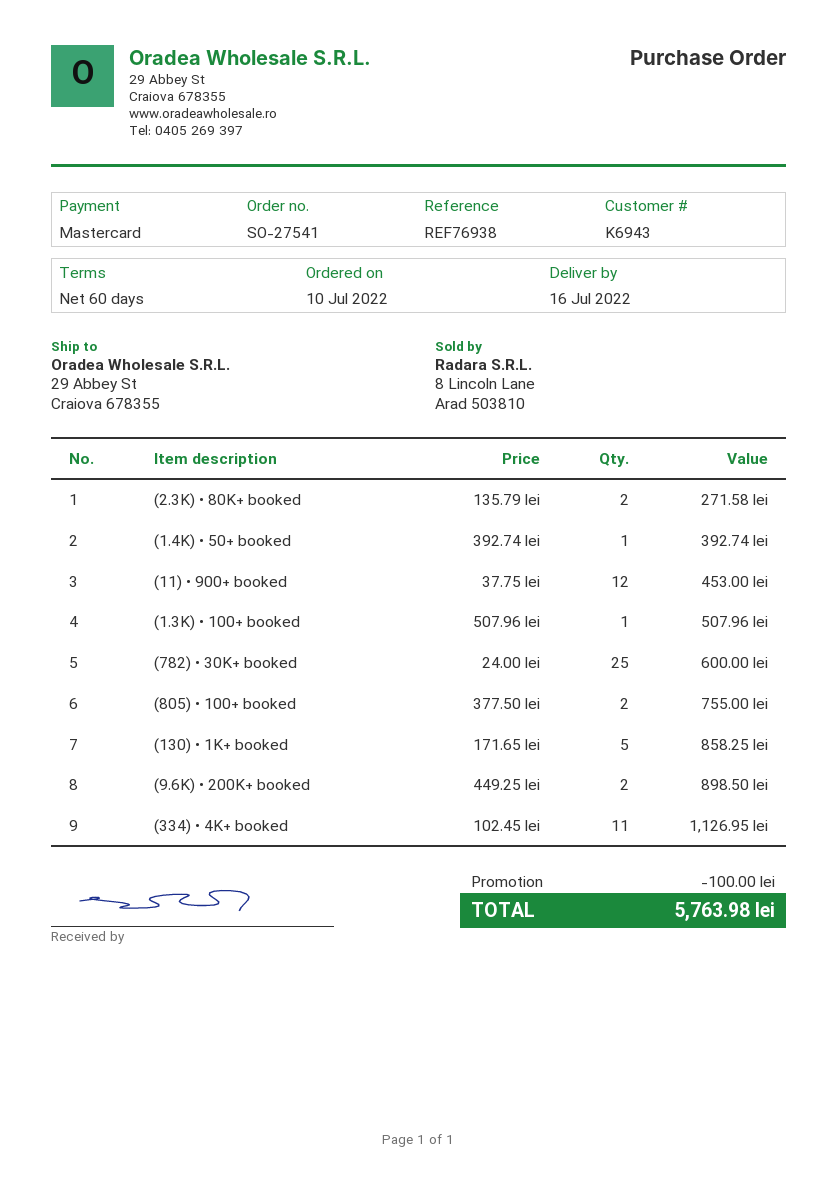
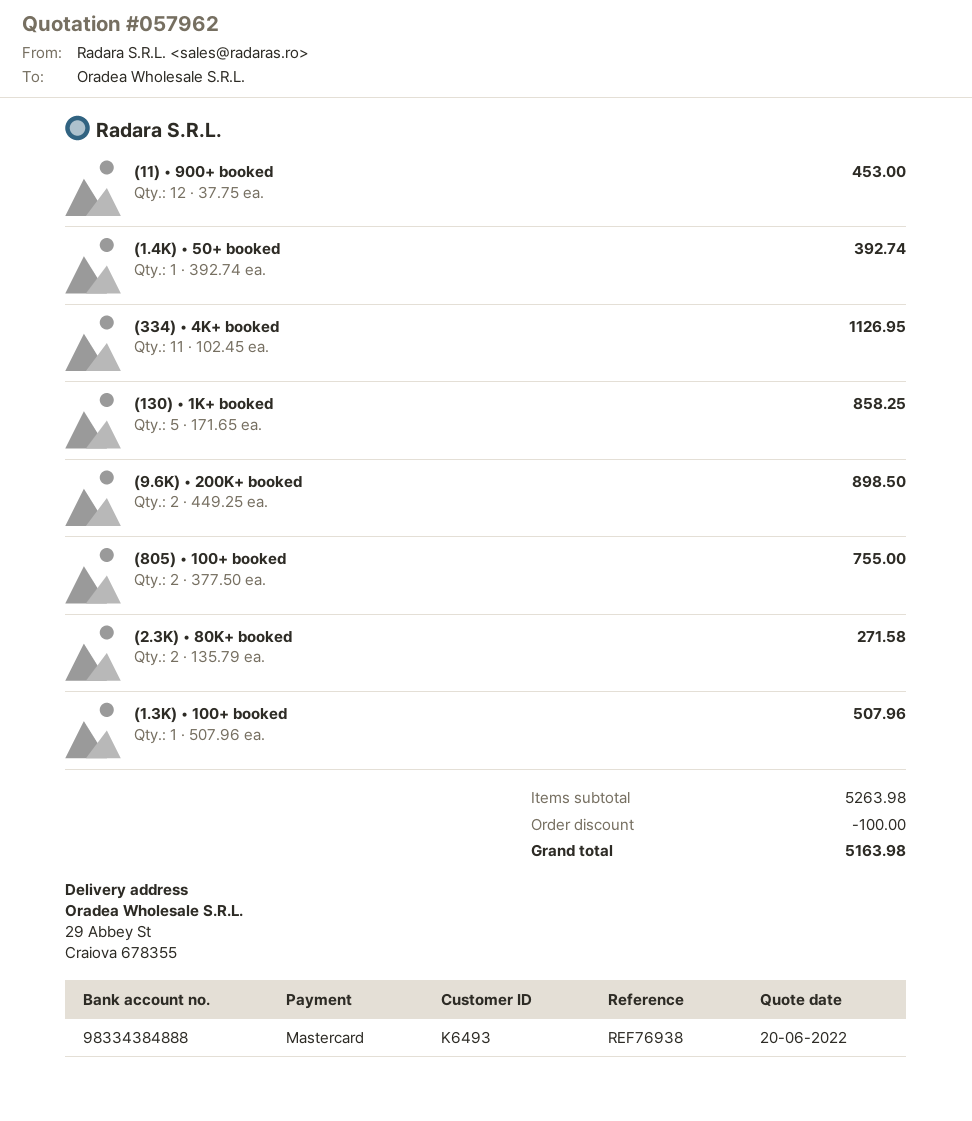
customer number: K6943 -> K6493
(782) • 30K+ booked: 25 x 24.00 = 600.00 -> none
total: 5763.98 -> 5163.98

